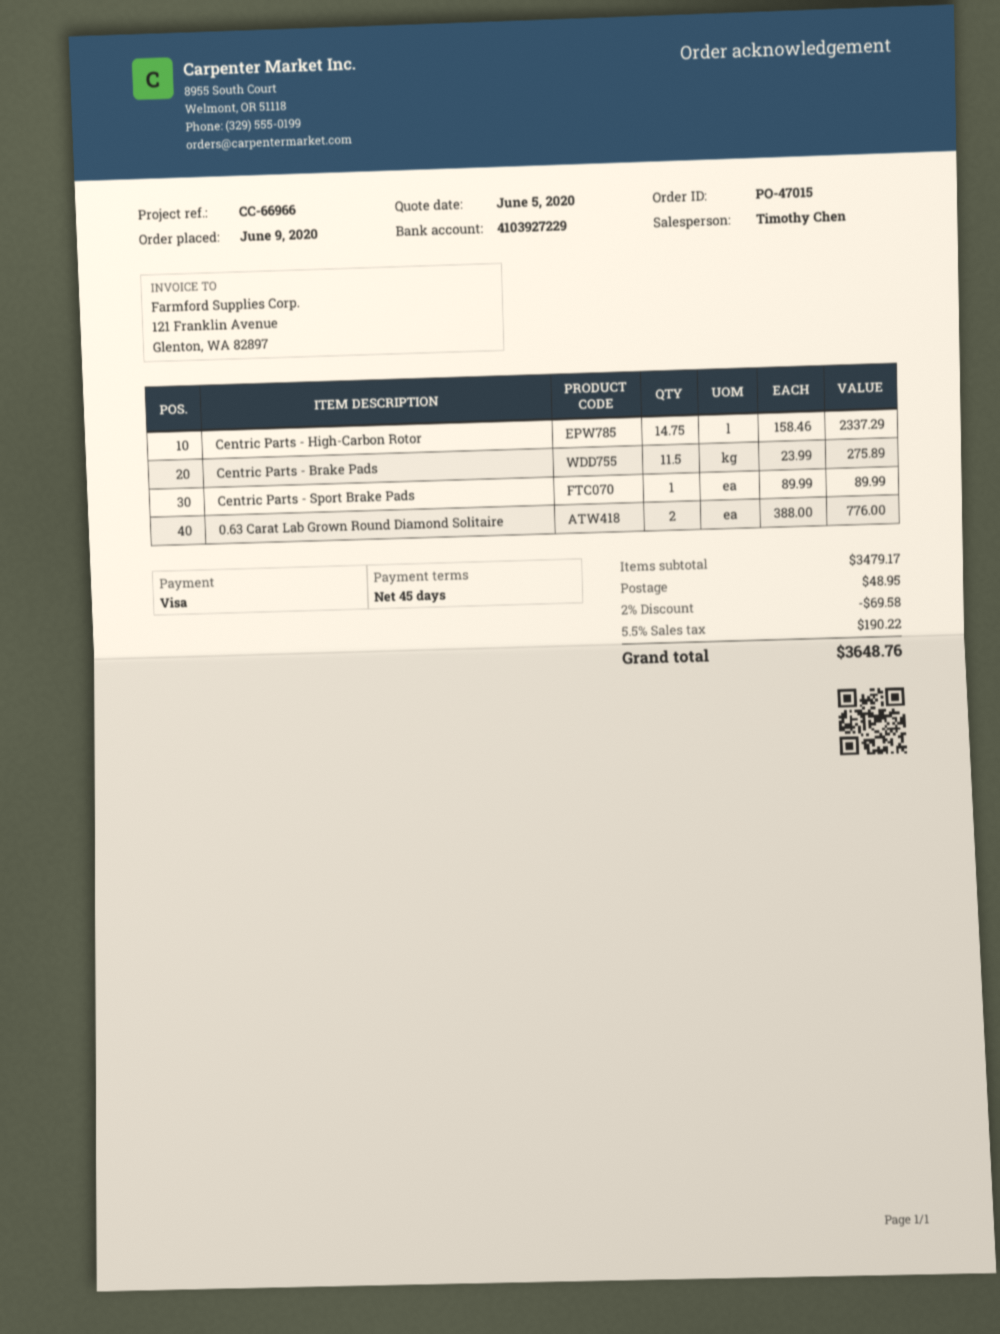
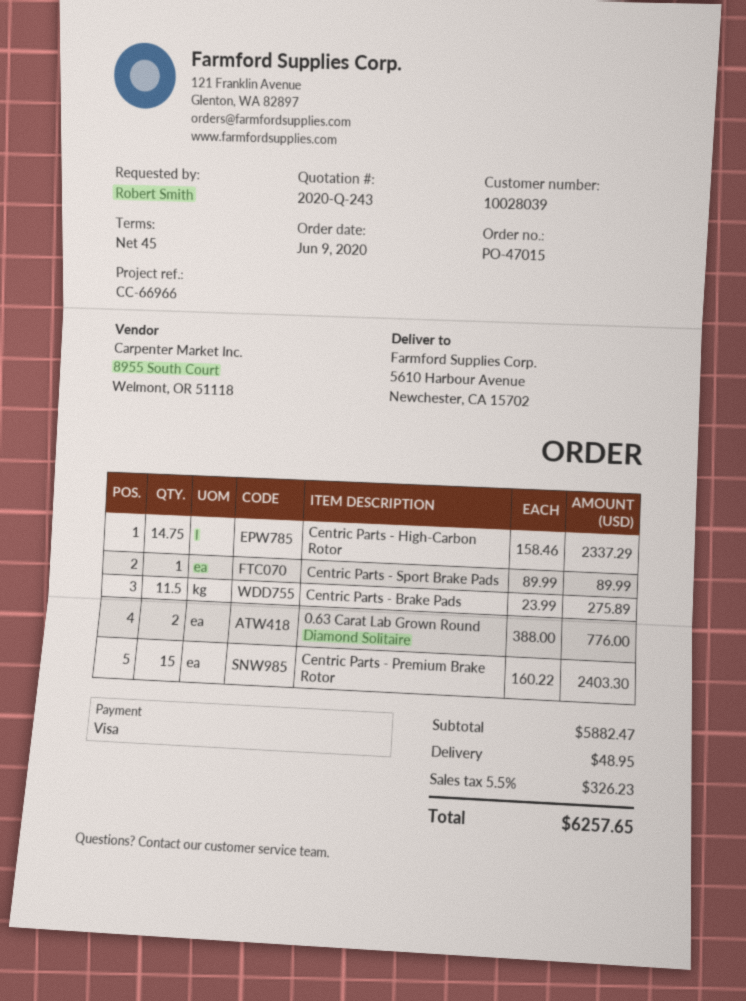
Centric Parts - Premium Brake Rotor: none -> 15 x 160.22 = 2403.30
subtotal: 3479.17 -> 5882.47
discount: 2% = 69.58 -> none
tax: 5.5% = 190.22 -> 5.5% = 326.23
total: 3648.76 -> 6257.65

